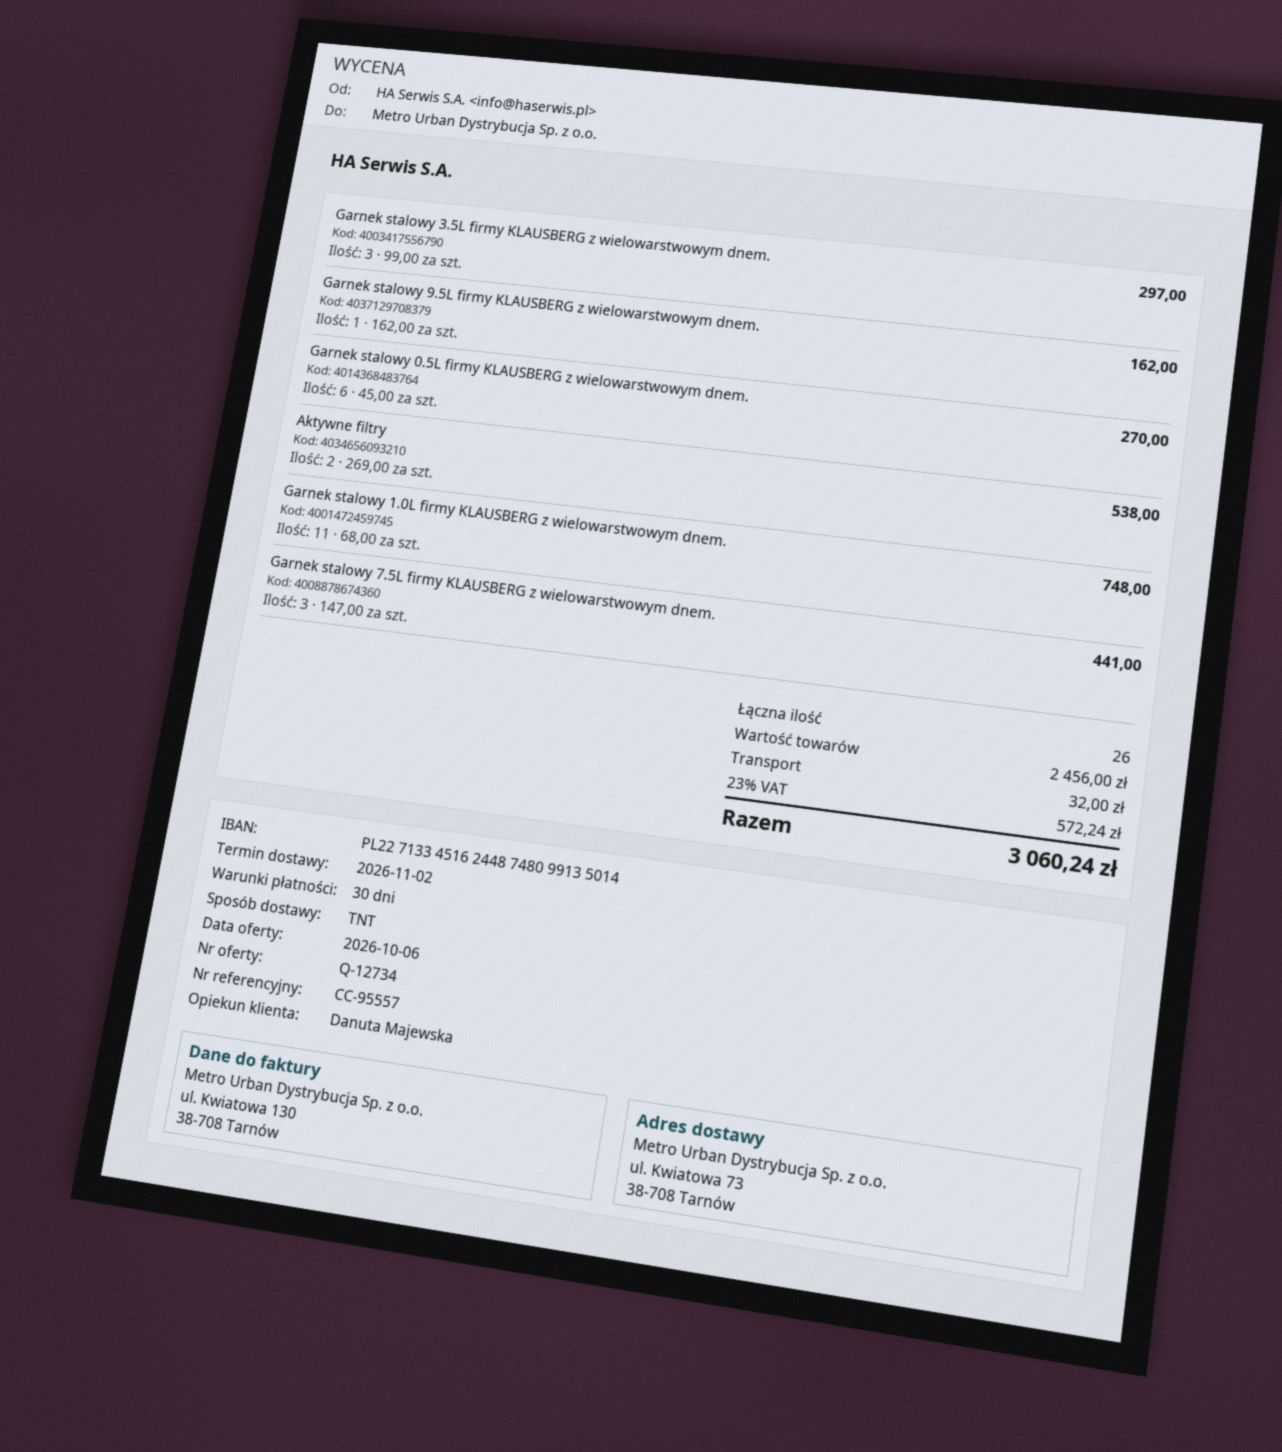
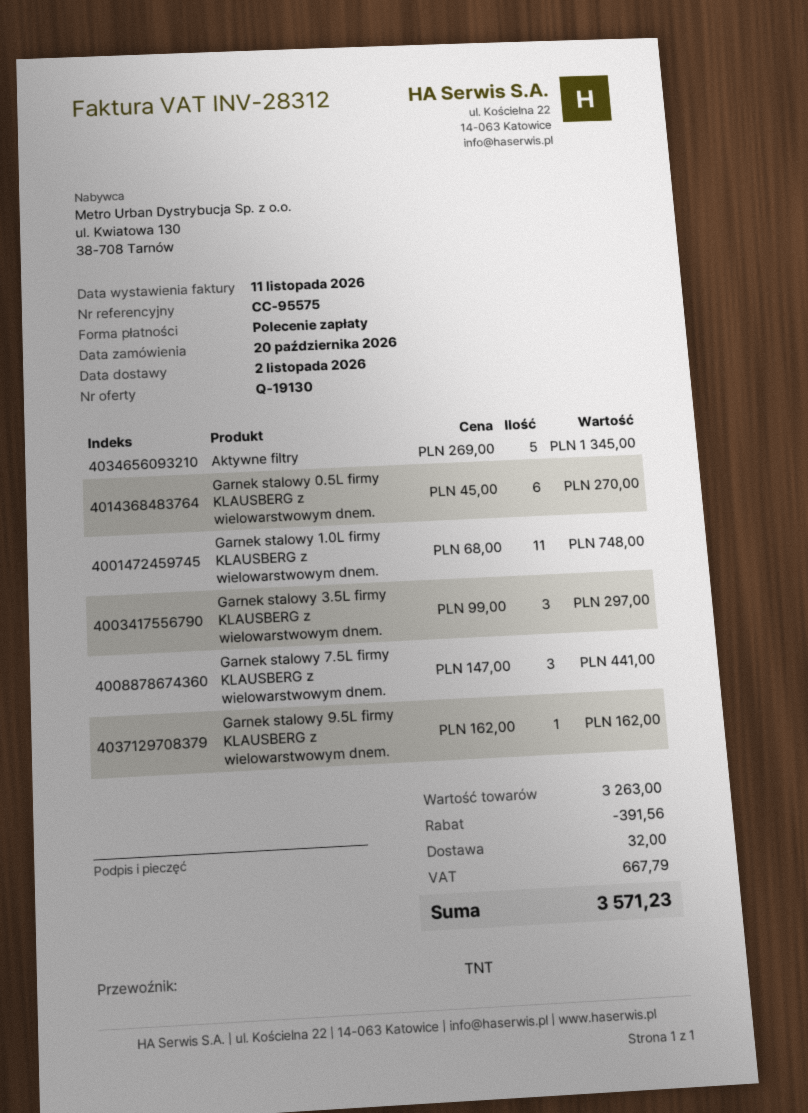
quote number: Q-12734 -> Q-19130
reference: CC-95557 -> CC-95575
Aktywne filtry: 2 x 269.00 = 538.00 -> 5 x 269.00 = 1345.00
subtotal: 2456.00 -> 3263.00
discount: none -> 391.56
tax: 572.24 -> 667.79
total: 3060.24 -> 3571.23

